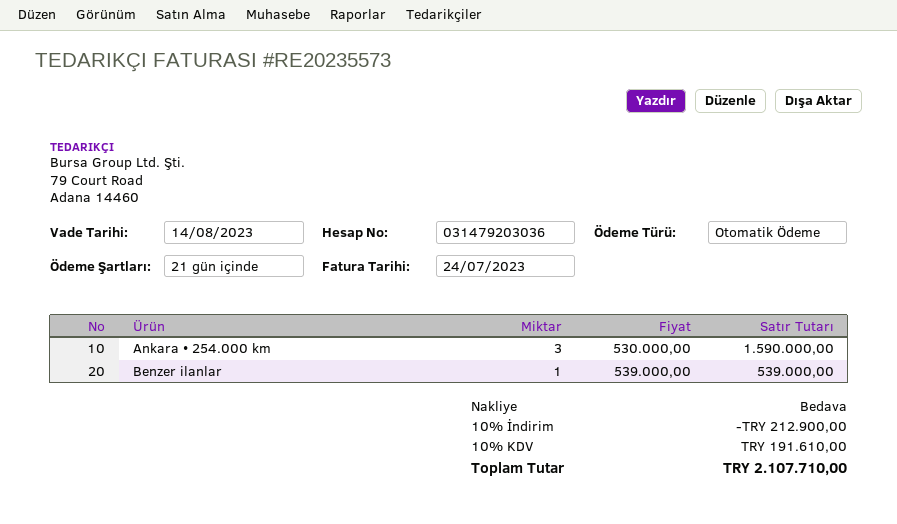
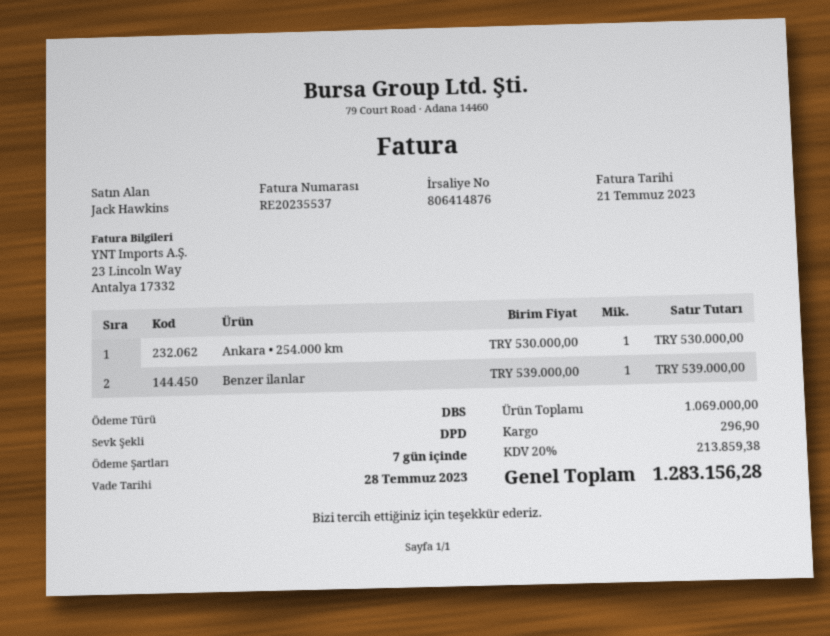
invoice number: RE20235573 -> RE20235537
invoice date: 2023-07-24 -> 2023-07-21
payment terms: 21 days -> 7 days
due date: 2023-08-14 -> 2023-07-28
Ankara • 254.000 km: 3 x 530000.00 = 1590000.00 -> 1 x 530000.00 = 530000.00
discount: 10% = 212900.00 -> none
shipping: 0.00 -> 296.90
tax: 10% = 191610.00 -> 20% = 213859.38
total: 2107710.00 -> 1283156.28

